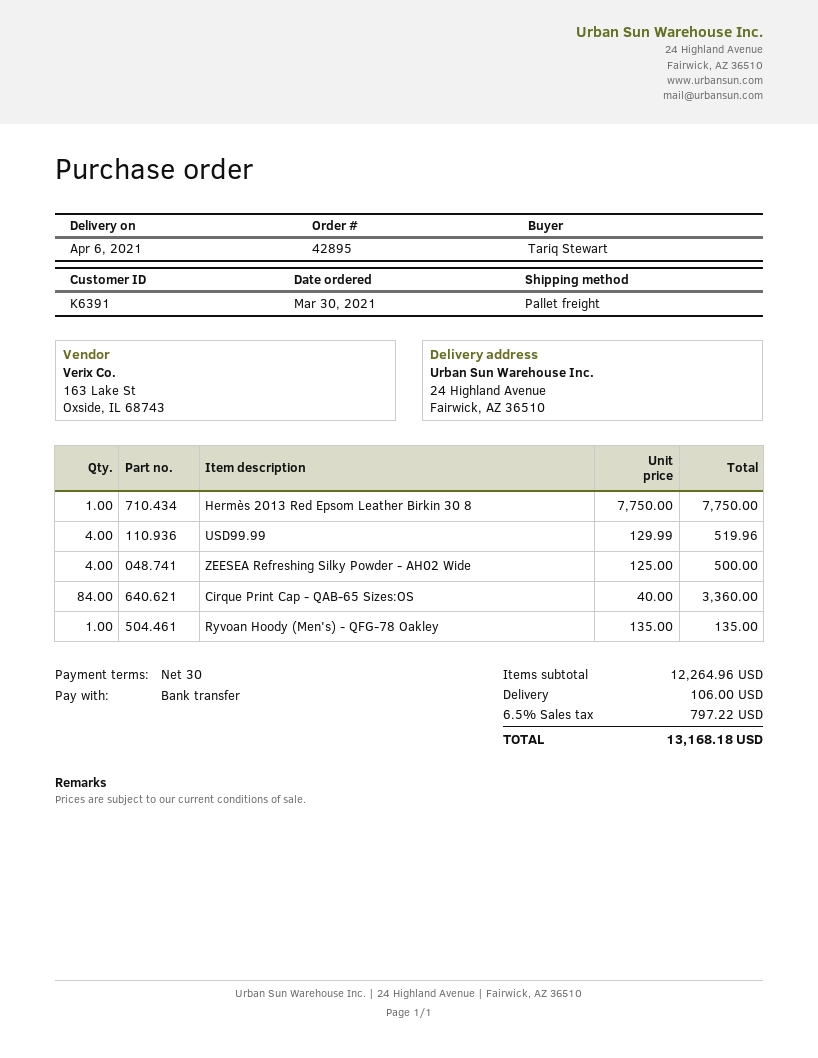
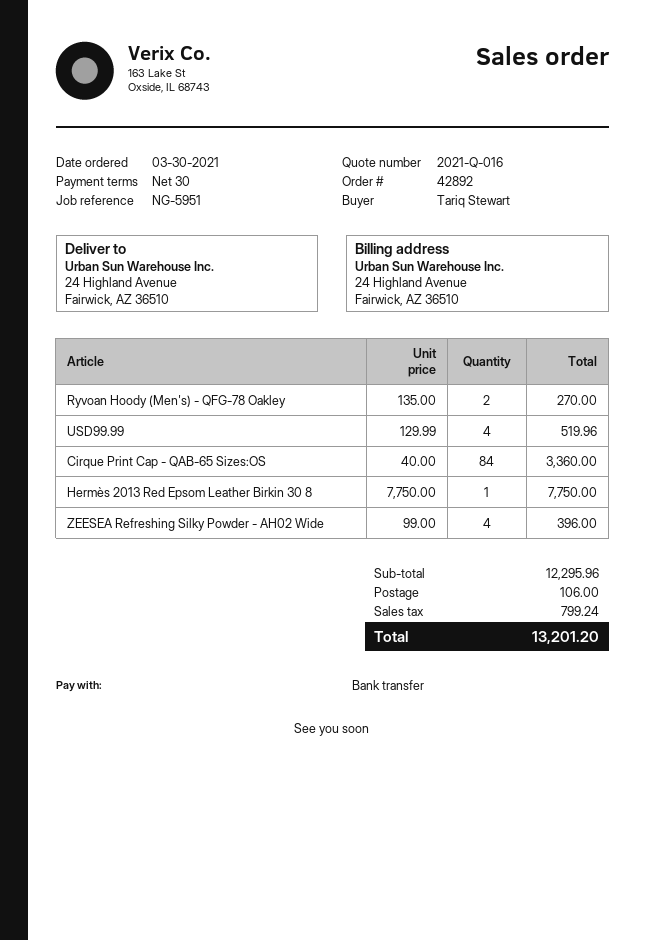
order number: 42895 -> 42892
ZEESEA Refreshing Silky Powder - AH02 Wide: 4 x 125.00 = 500.00 -> 4 x 99.00 = 396.00
Ryvoan Hoody (Men's) - QFG-78 Oakley: 1 x 135.00 = 135.00 -> 2 x 135.00 = 270.00
subtotal: 12264.96 -> 12295.96
tax: 797.22 -> 799.24
total: 13168.18 -> 13201.20

